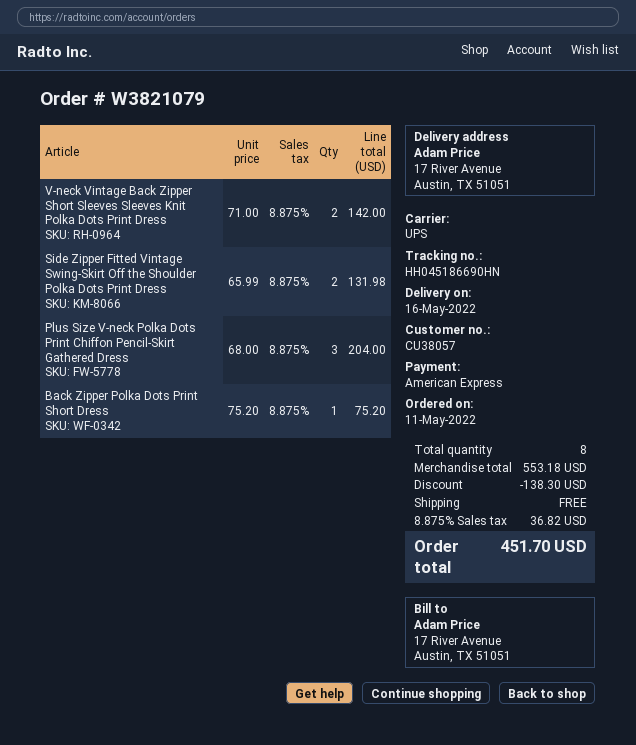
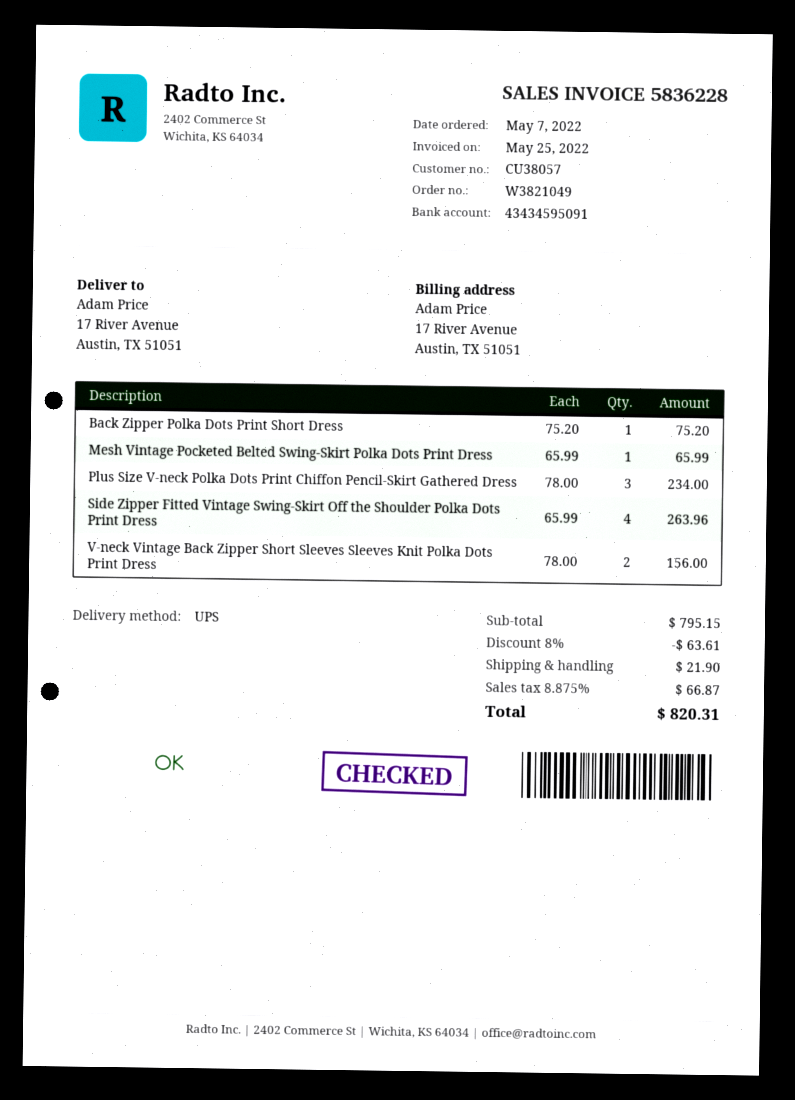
order number: W3821079 -> W3821049
order date: 2022-05-11 -> 2022-05-07
V-neck Vintage Back Zipper Short Sleeves Sleeves Knit Polka Dots Print Dress: 2 x 71.00 = 142.00 -> 2 x 78.00 = 156.00
Side Zipper Fitted Vintage Swing-Skirt Off the Shoulder Polka Dots Print Dress: 2 x 65.99 = 131.98 -> 4 x 65.99 = 263.96
Plus Size V-neck Polka Dots Print Chiffon Pencil-Skirt Gathered Dress: 3 x 68.00 = 204.00 -> 3 x 78.00 = 234.00
Mesh Vintage Pocketed Belted Swing-Skirt Polka Dots Print Dress: none -> 1 x 65.99 = 65.99
subtotal: 553.18 -> 795.15
discount: 138.30 -> 63.61
shipping: 0.00 -> 21.90
tax: 8.875% = 36.82 -> 8.875% = 66.87
total: 451.70 -> 820.31

